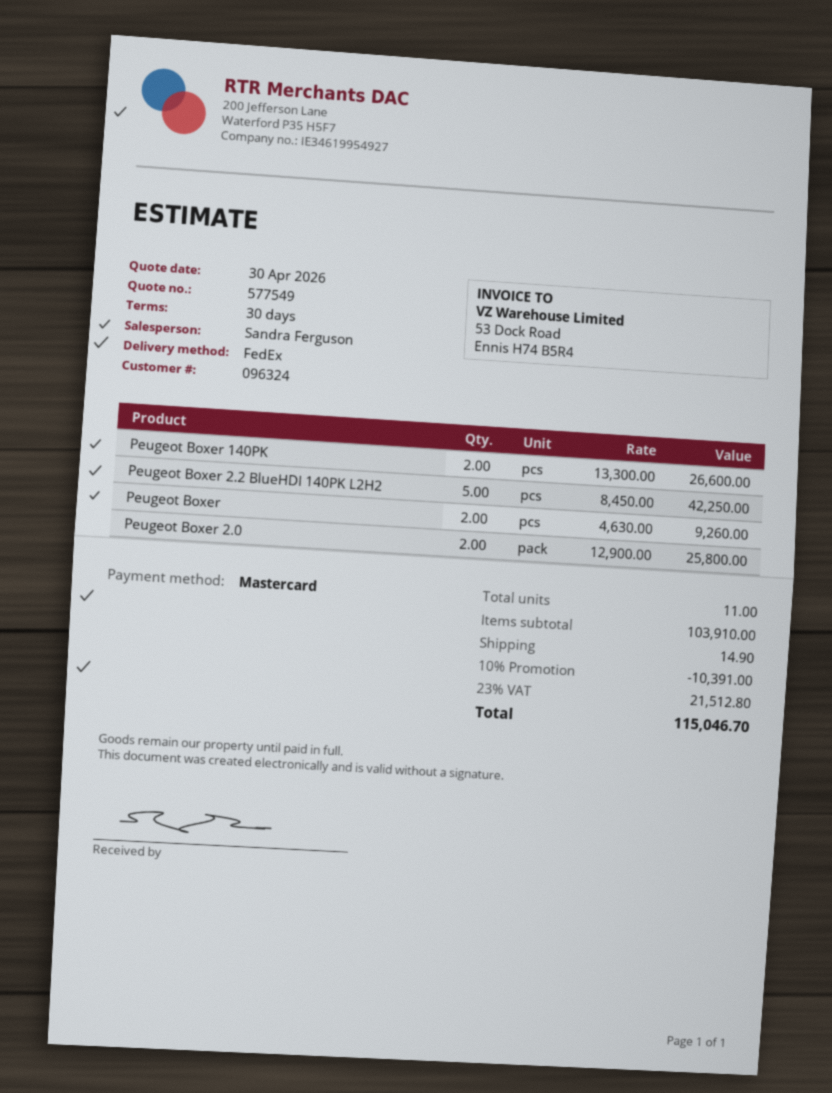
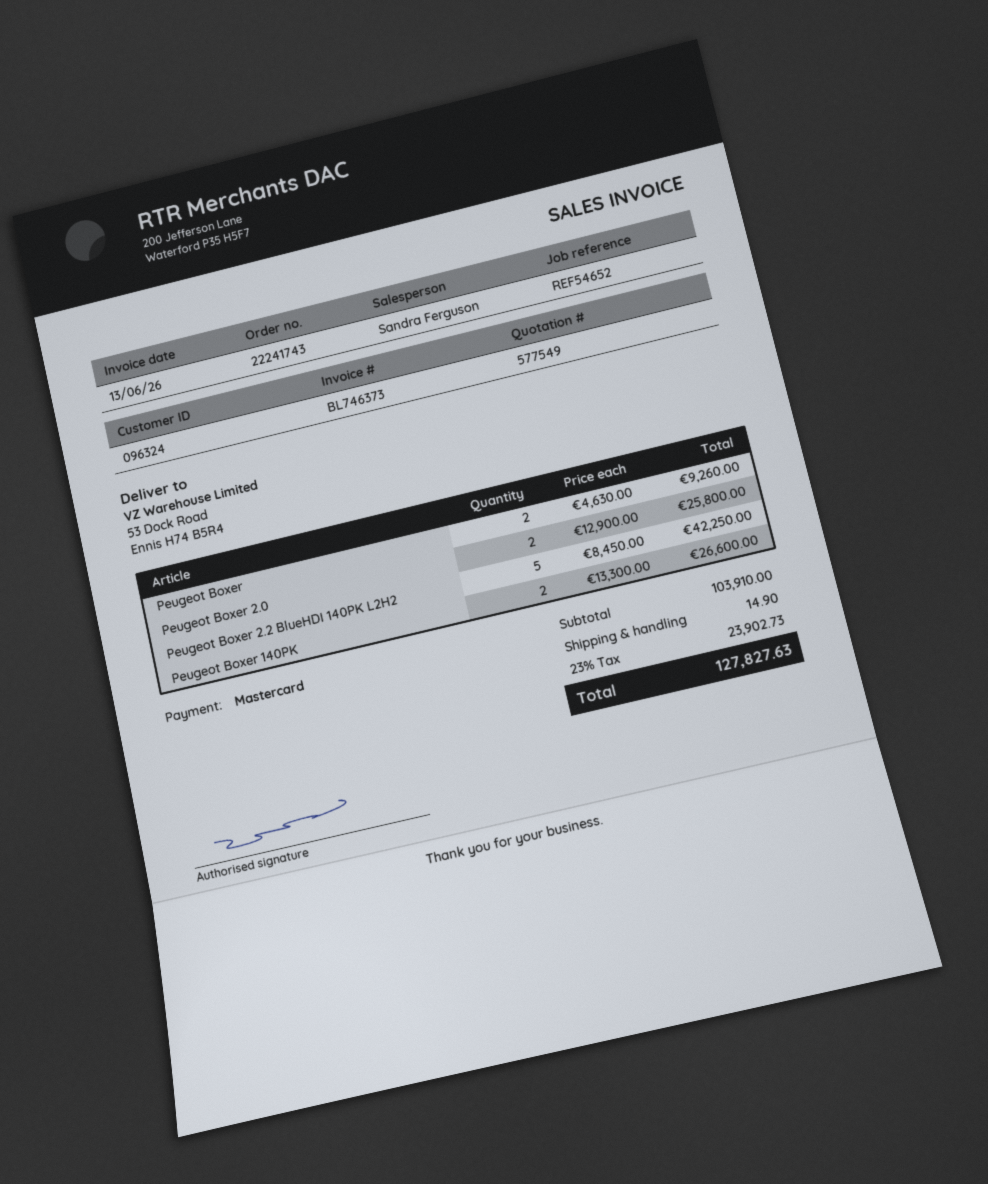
discount: 10% = 10391.00 -> none
tax: 23% = 21512.80 -> 23% = 23902.73
total: 115046.70 -> 127827.63

